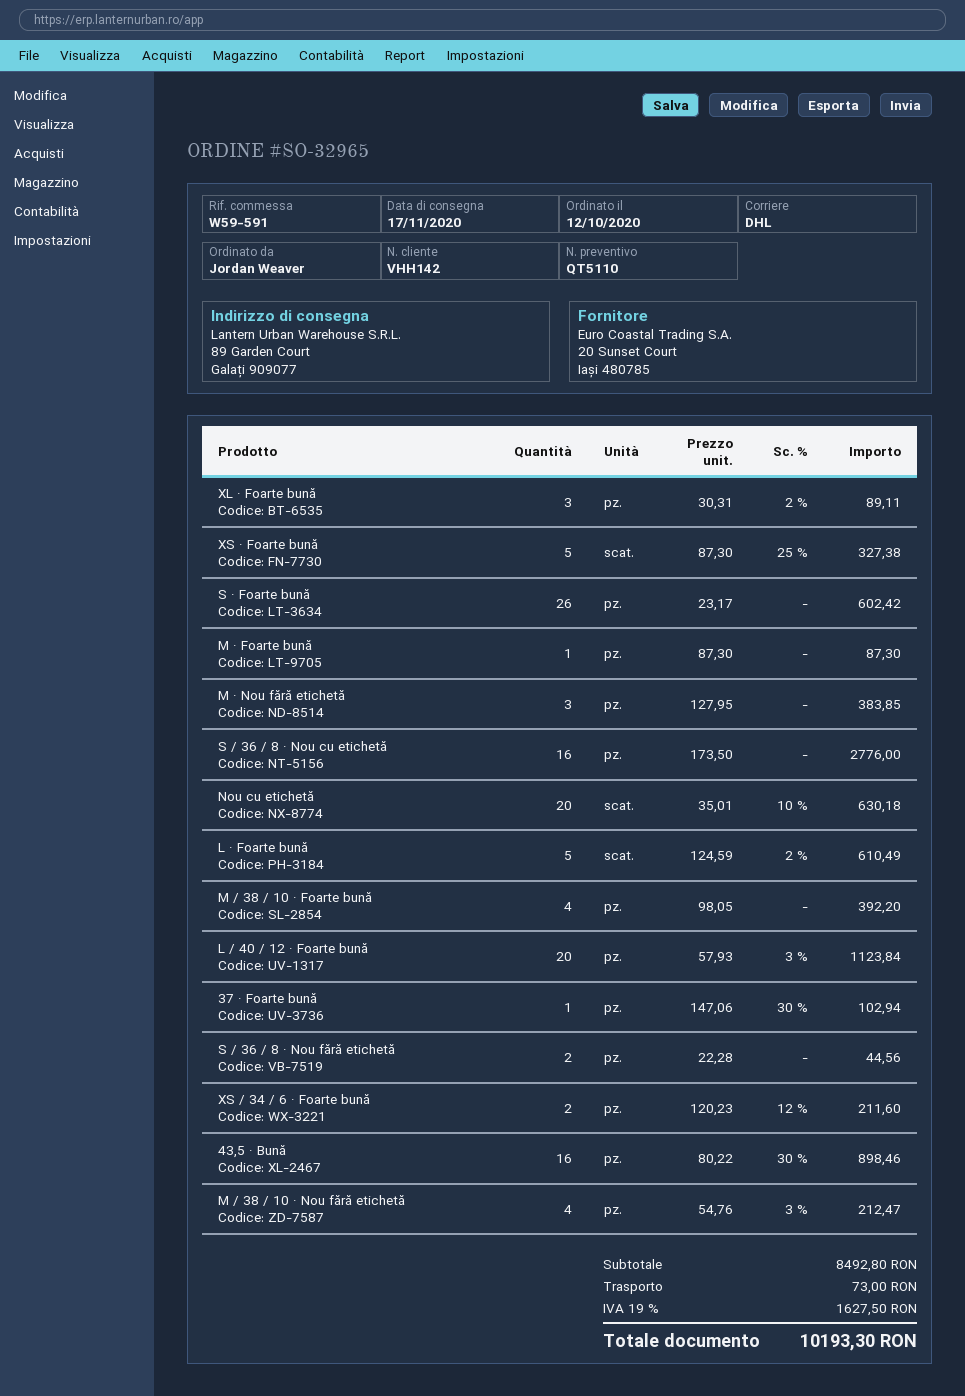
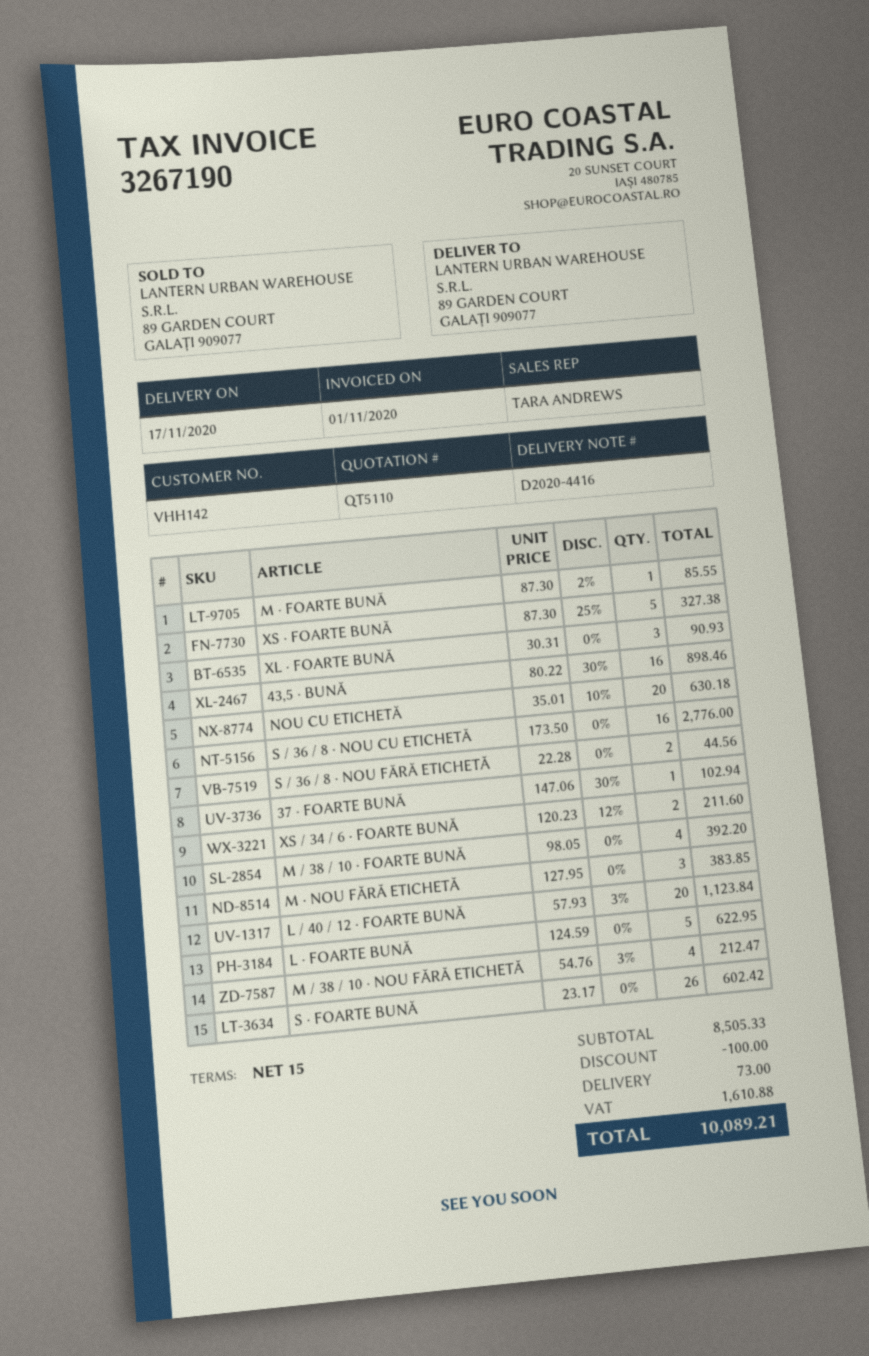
XL · Foarte bună: 3 x 30.31 - 2% = 89.11 -> 3 x 30.31 = 90.93
M · Foarte bună: 1 x 87.30 = 87.30 -> 1 x 87.30 - 2% = 85.55
L · Foarte bună: 5 x 124.59 - 2% = 610.49 -> 5 x 124.59 = 622.95
subtotal: 8492.80 -> 8505.33
discount: none -> 100.00
tax: 1627.50 -> 1610.88
total: 10193.30 -> 10089.21

